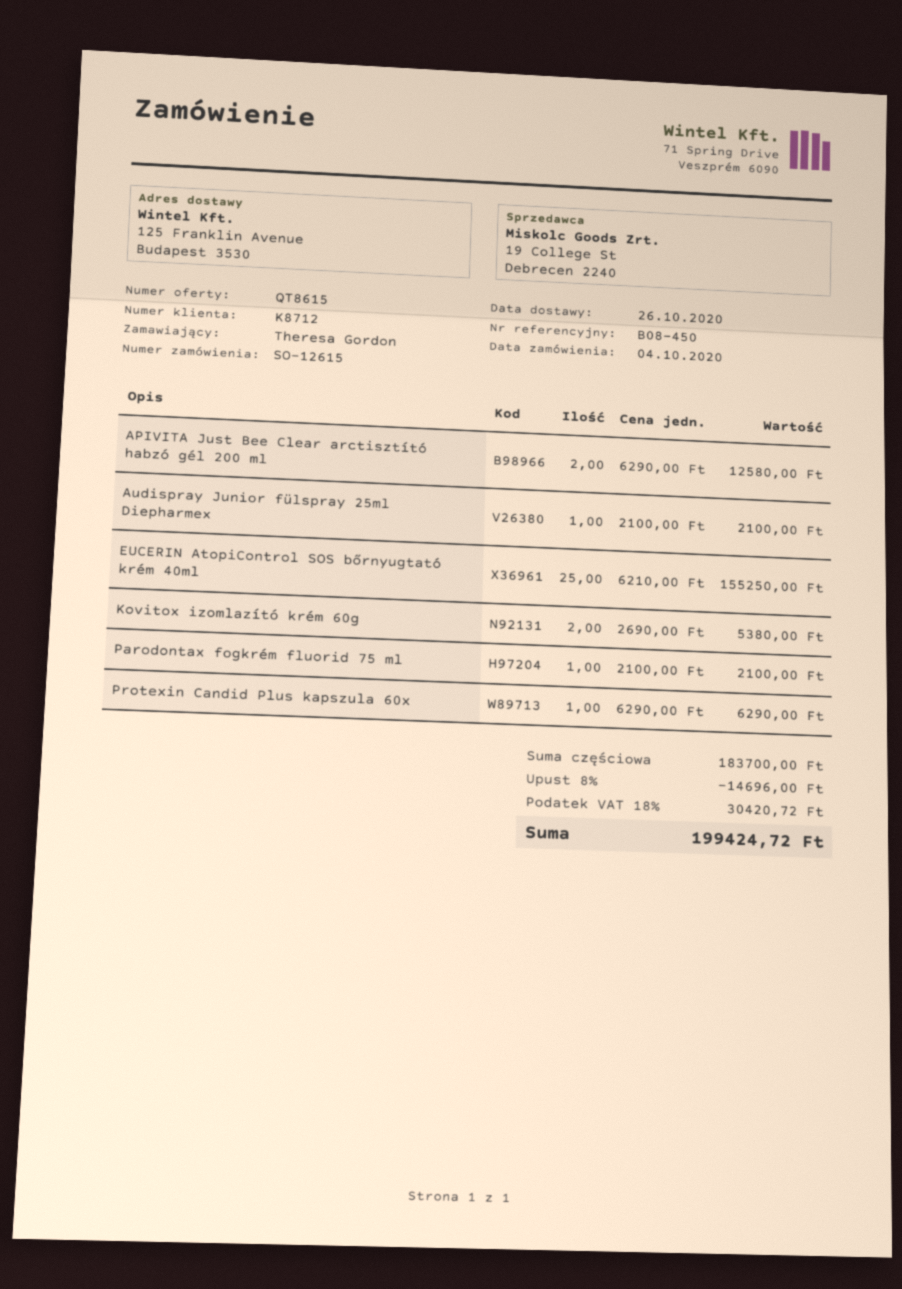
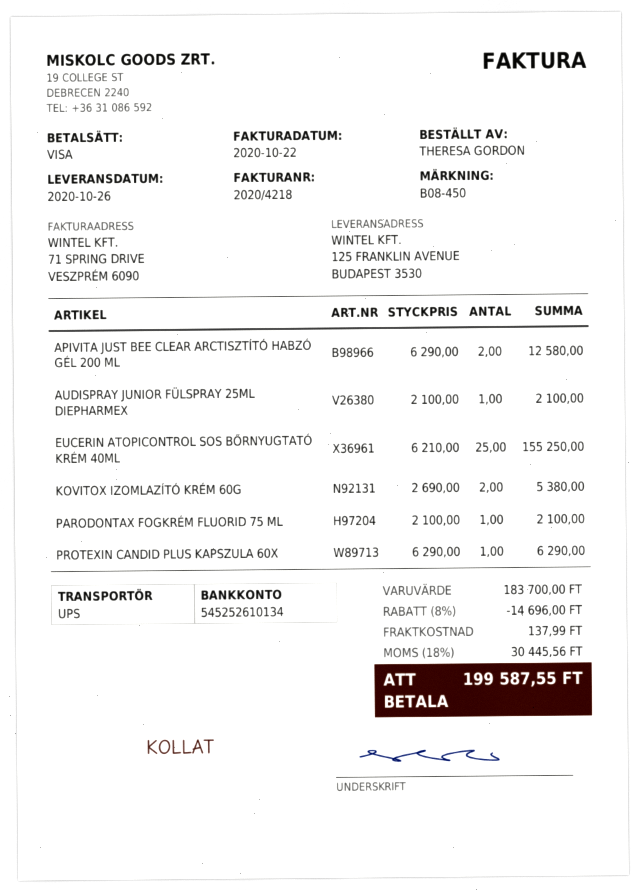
shipping: none -> 137.99
tax: 18% = 30420.72 -> 18% = 30445.56
total: 199424.72 -> 199587.55

